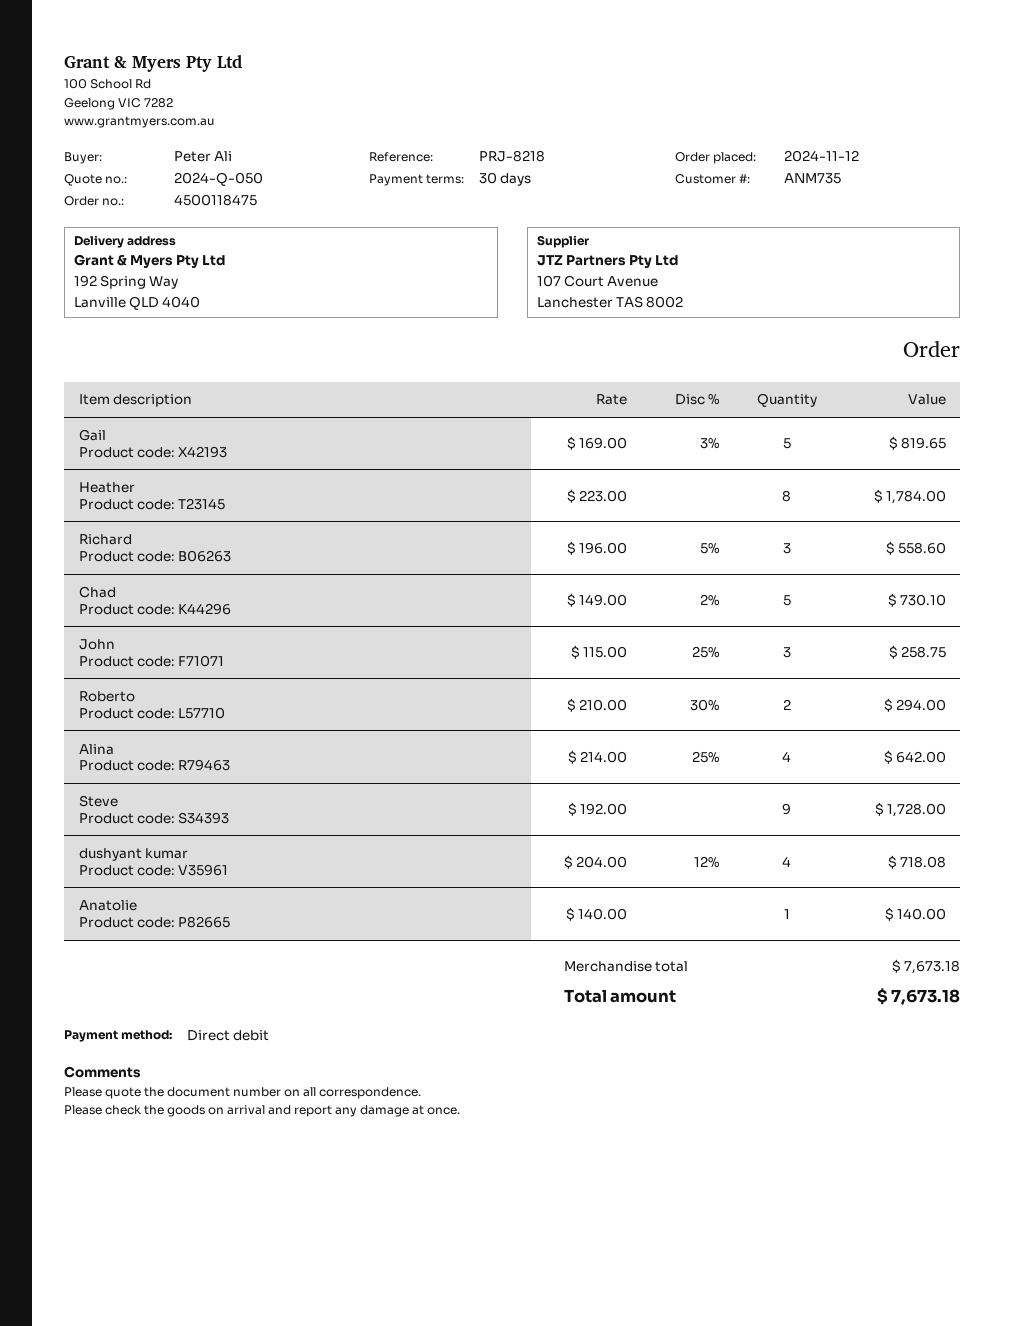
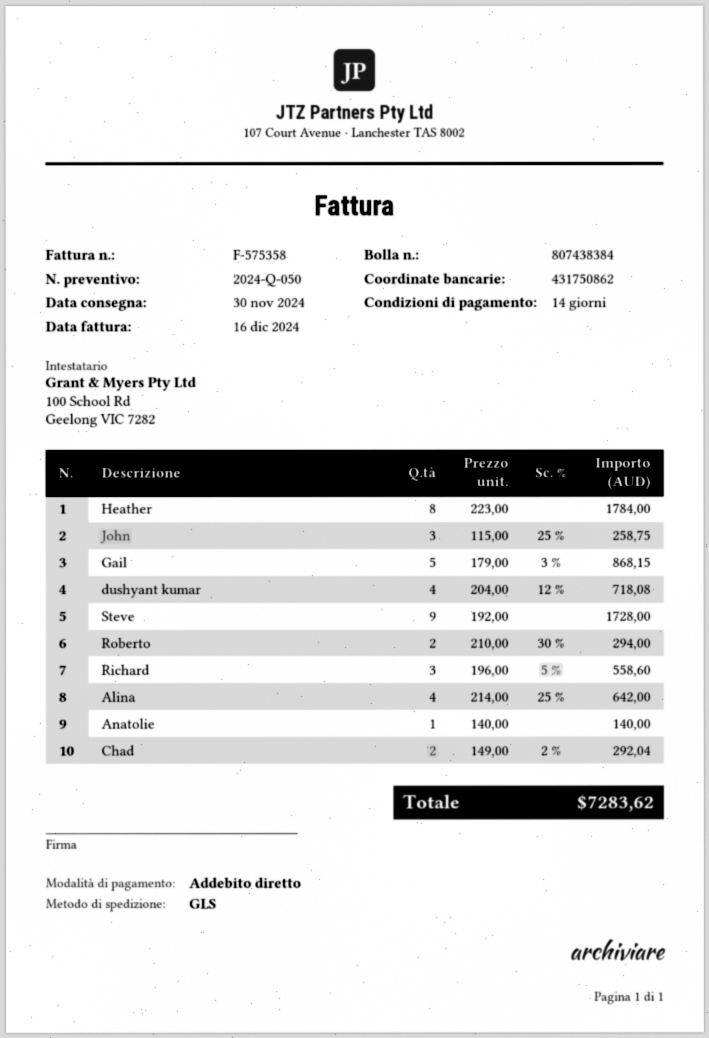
payment terms: 30 days -> 14 days
Gail: 5 x 169.00 - 3% = 819.65 -> 5 x 179.00 - 3% = 868.15
Chad: 5 x 149.00 - 2% = 730.10 -> 2 x 149.00 - 2% = 292.04
total: 7673.18 -> 7283.62

